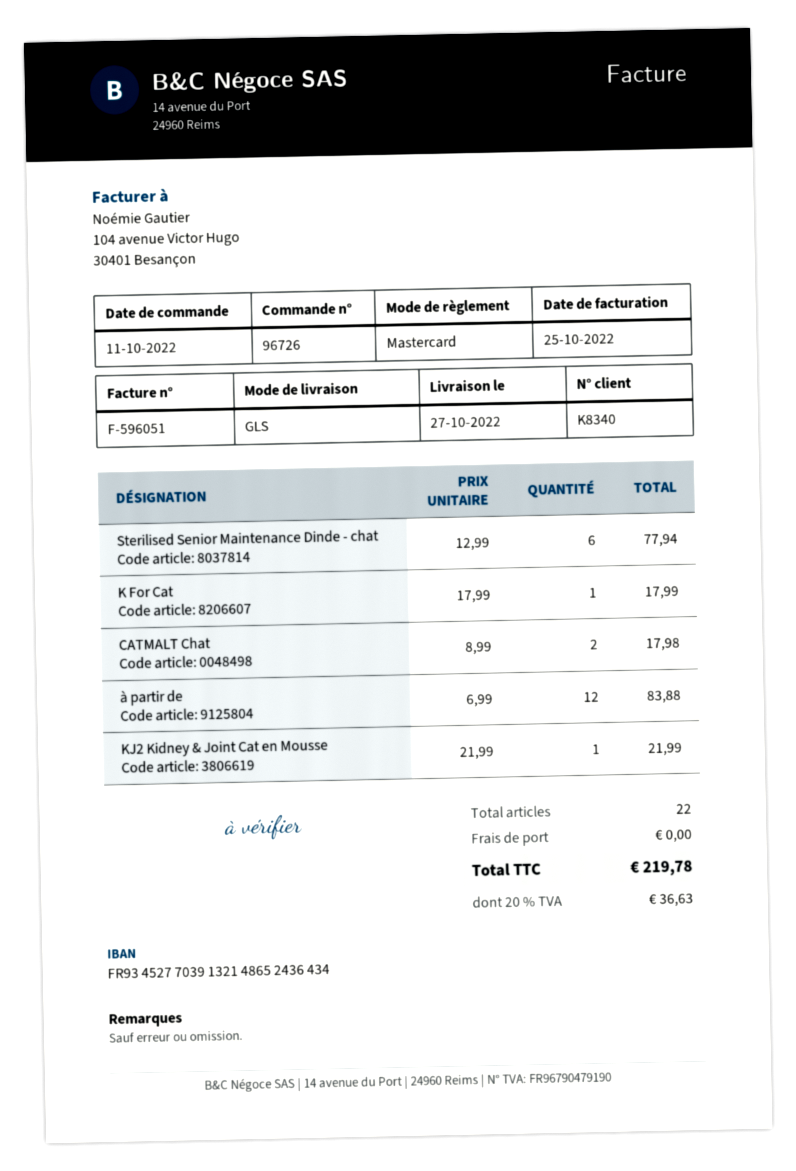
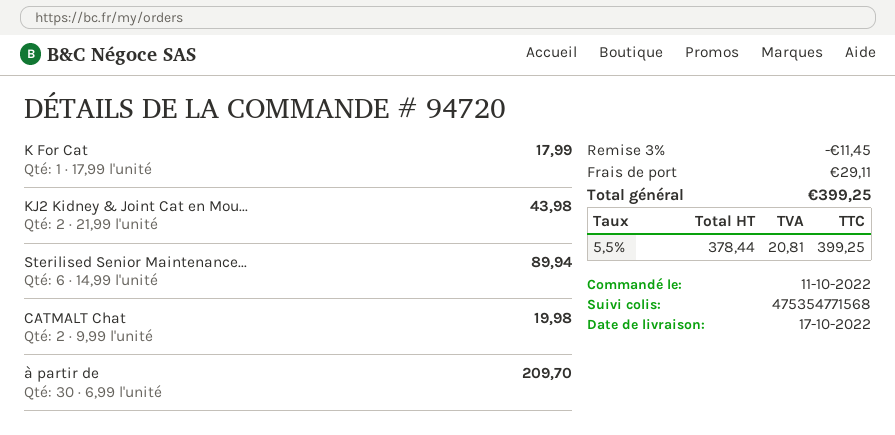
order number: 96726 -> 94720
delivery date: 2022-10-27 -> 2022-10-17
Sterilised Senior Maintenance Dinde - chat: 6 x 12.99 = 77.94 -> 6 x 14.99 = 89.94
CATMALT Chat: 2 x 8.99 = 17.98 -> 2 x 9.99 = 19.98
à partir de: 12 x 6.99 = 83.88 -> 30 x 6.99 = 209.70
KJ2 Kidney & Joint Cat en Mousse: 1 x 21.99 = 21.99 -> 2 x 21.99 = 43.98
discount: none -> 3% = 11.45
shipping: 0.00 -> 29.11
tax: 20% = 36.63 -> 5.5% = 20.81
total: 219.78 -> 399.25

